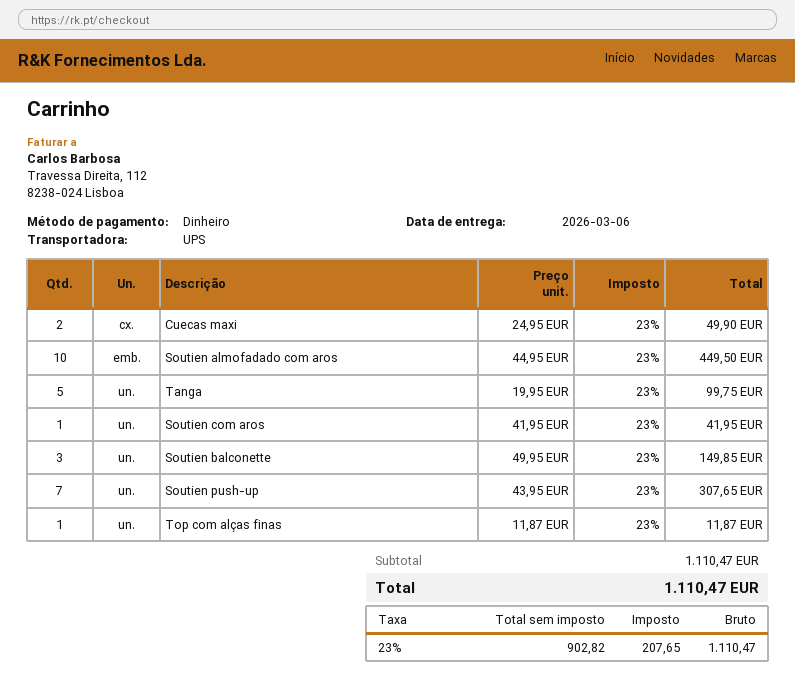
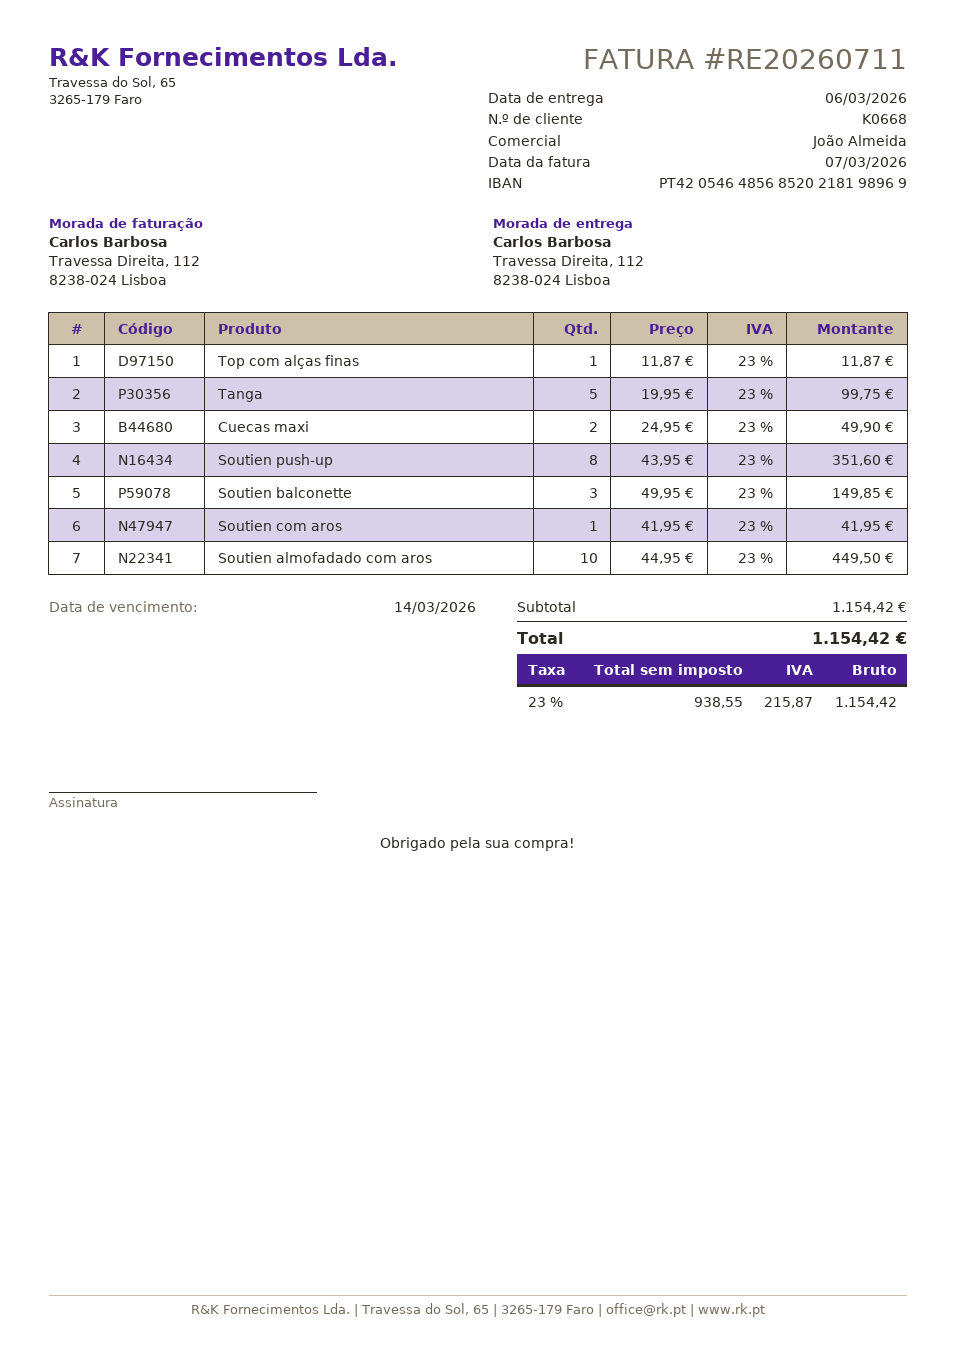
Soutien push-up: 7 x 43.95 = 307.65 -> 8 x 43.95 = 351.60
subtotal: 1110.47 -> 1154.42
net: 902.82 -> 938.55
tax: 23% = 207.65 -> 23% = 215.87
total: 1110.47 -> 1154.42

